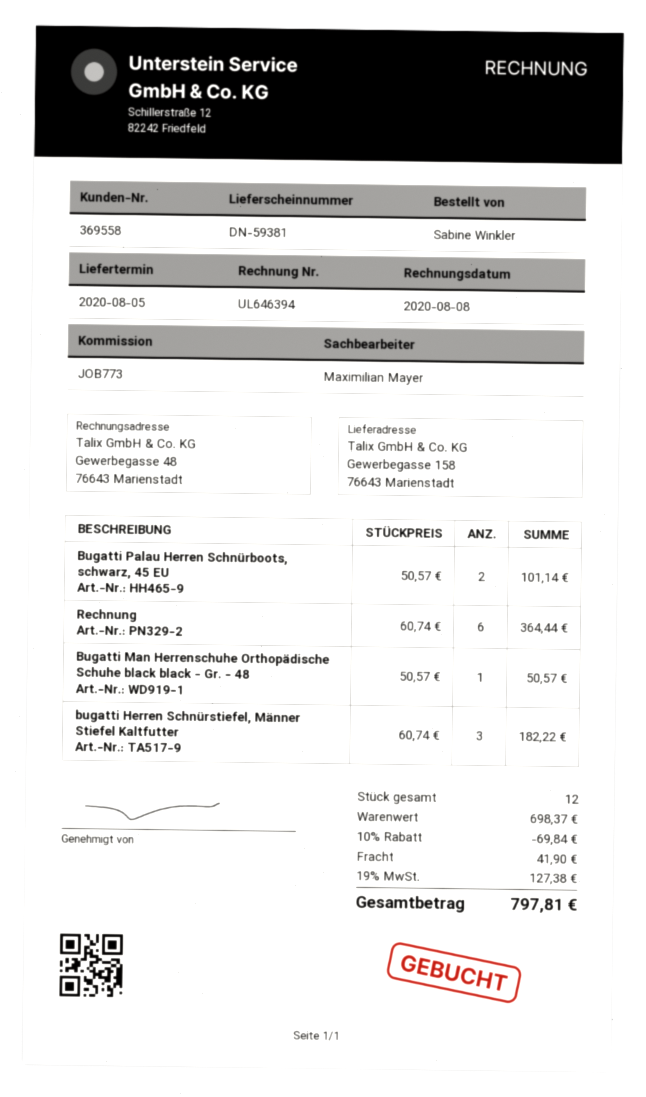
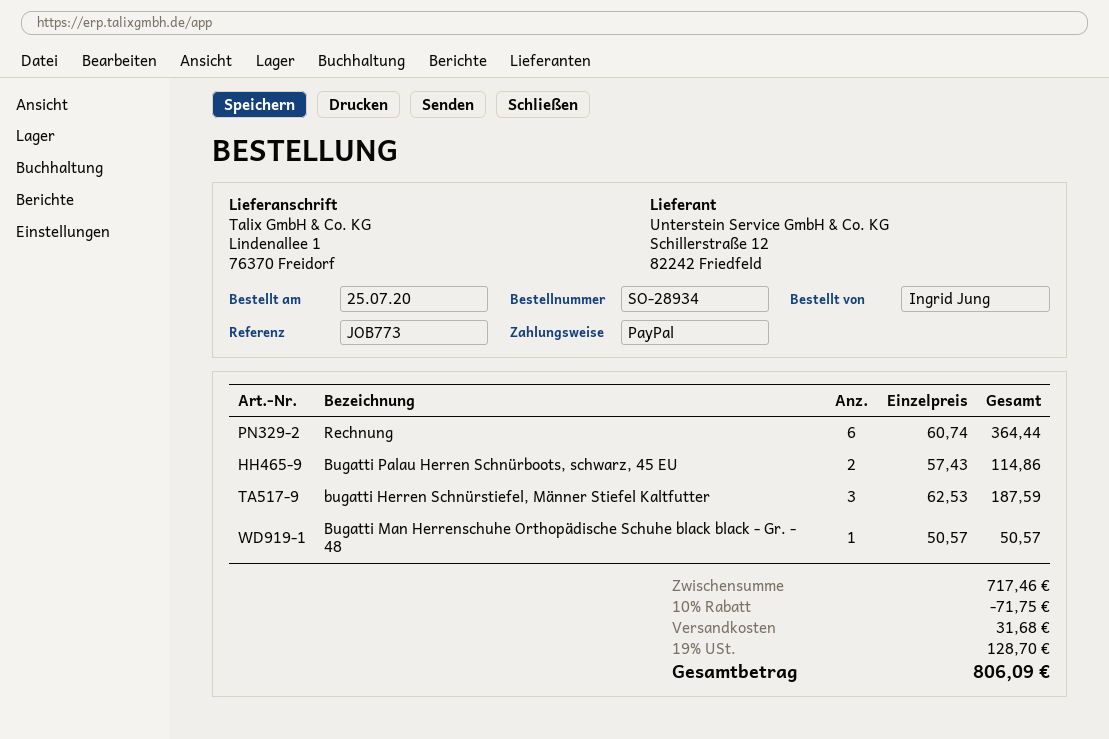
ordered by: Sabine Winkler -> Ingrid Jung
ship to: Gewerbegasse 158, 76643 Marienstadt -> Lindenallee 1, 76370 Freidorf
Bugatti Palau Herren Schnürboots, schwarz, 45 EU: 2 x 50.57 = 101.14 -> 2 x 57.43 = 114.86
bugatti Herren Schnürstiefel, Männer Stiefel Kaltfutter: 3 x 60.74 = 182.22 -> 3 x 62.53 = 187.59
subtotal: 698.37 -> 717.46
discount: 10% = 69.84 -> 10% = 71.75
shipping: 41.90 -> 31.68
tax: 19% = 127.38 -> 19% = 128.70
total: 797.81 -> 806.09

